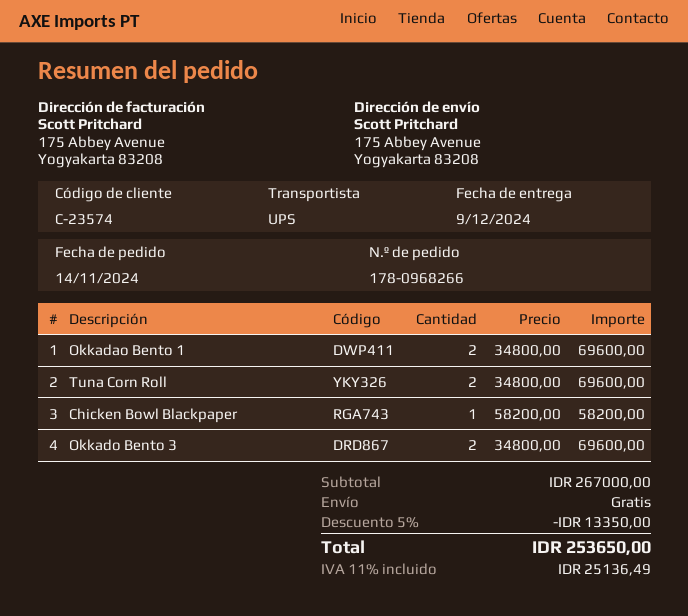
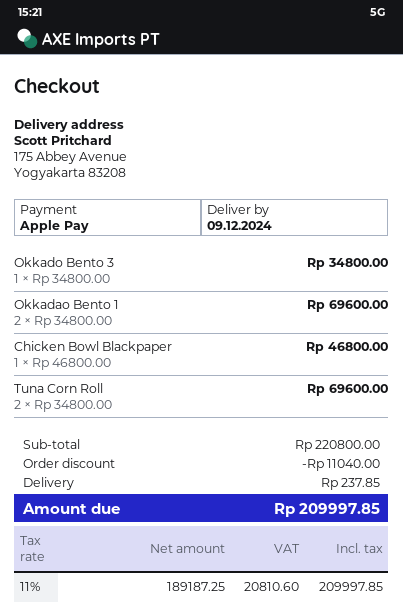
Chicken Bowl Blackpaper: 1 x 58200.00 = 58200.00 -> 1 x 46800.00 = 46800.00
Okkado Bento 3: 2 x 34800.00 = 69600.00 -> 1 x 34800.00 = 34800.00
subtotal: 267000.00 -> 220800.00
discount: 13350.00 -> 11040.00
shipping: 0.00 -> 237.85
tax: 11% = 25136.49 -> 11% = 20810.60
total: 253650.00 -> 209997.85

